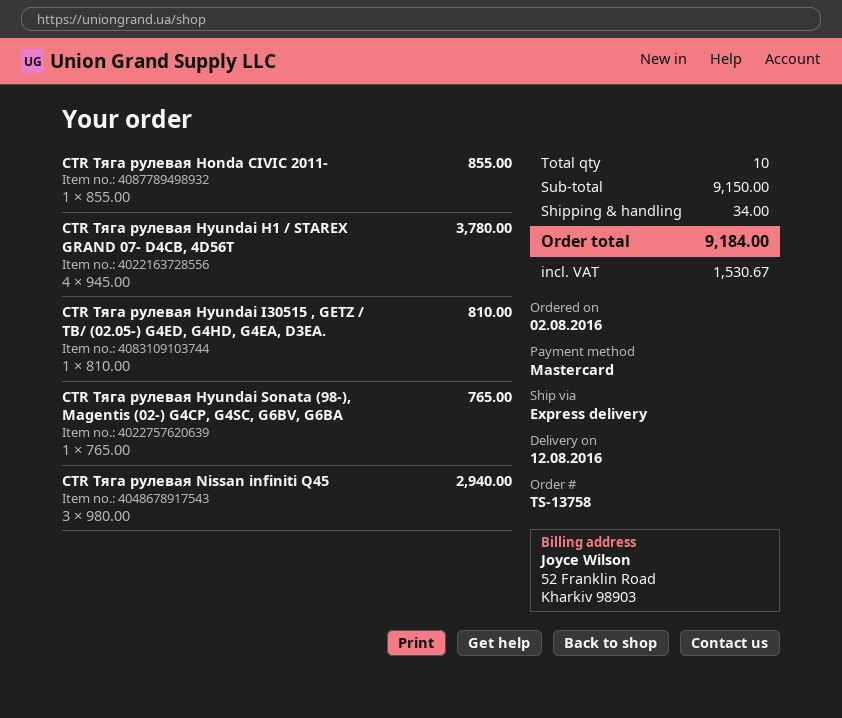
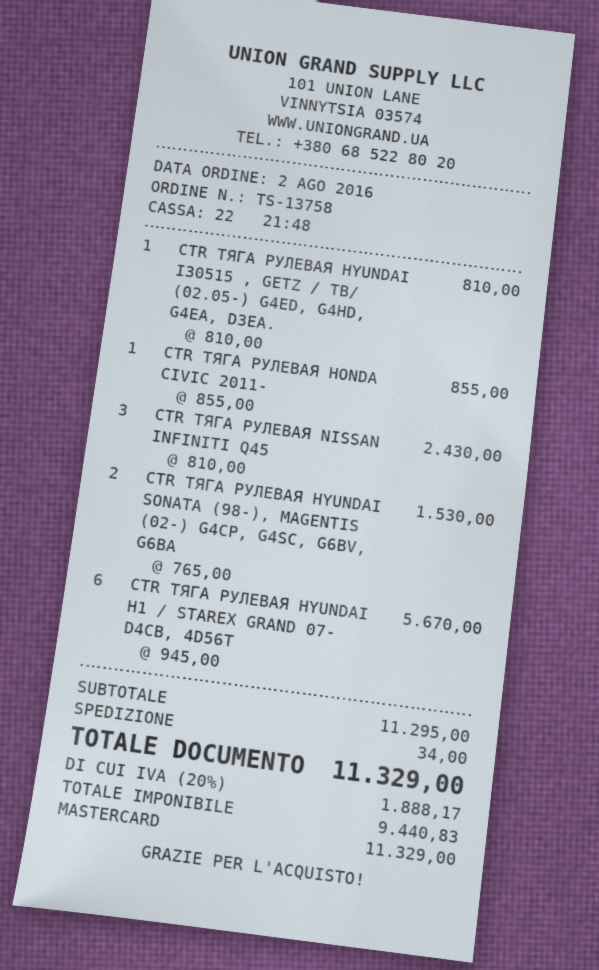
CTR Тяга рулевая Hyundai H1 / STAREX GRAND 07- D4CB, 4D56T: 4 x 945.00 = 3780.00 -> 6 x 945.00 = 5670.00
CTR Тяга рулевая Hyundai Sonata (98-), Magentis (02-) G4CP, G4SC, G6BV, G6BA: 1 x 765.00 = 765.00 -> 2 x 765.00 = 1530.00
CTR Тяга рулевая Nissan infiniti Q45: 3 x 980.00 = 2940.00 -> 3 x 810.00 = 2430.00
subtotal: 9150.00 -> 11295.00
tax: 1530.67 -> 1888.17
total: 9184.00 -> 11329.00

